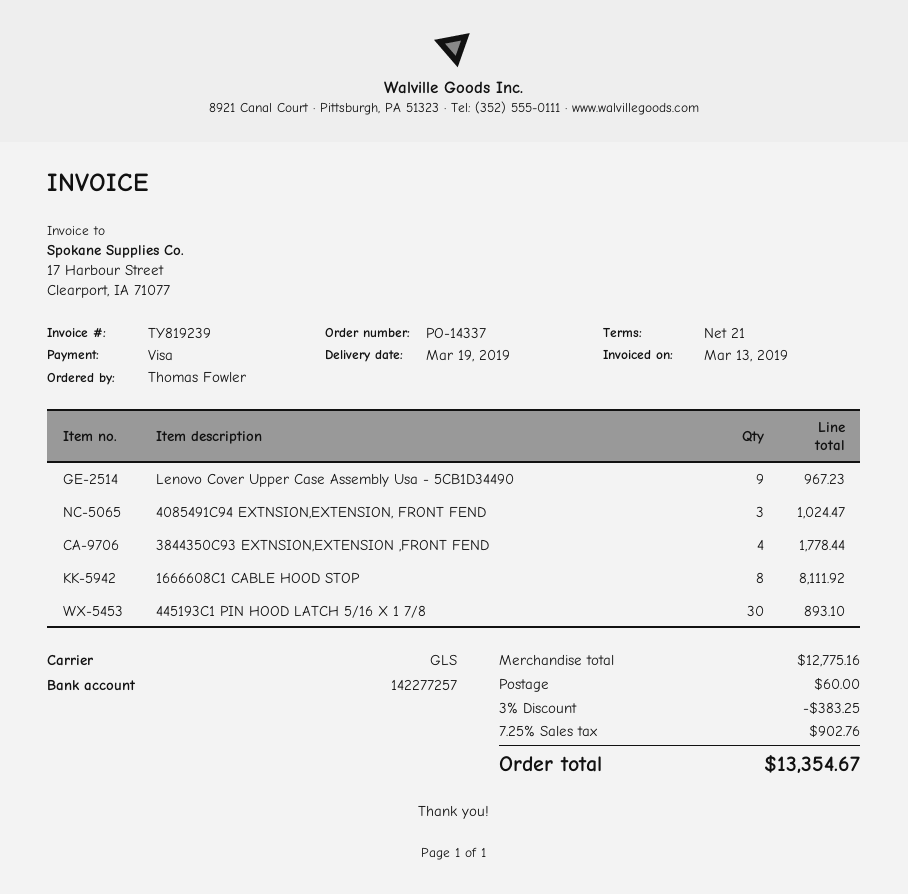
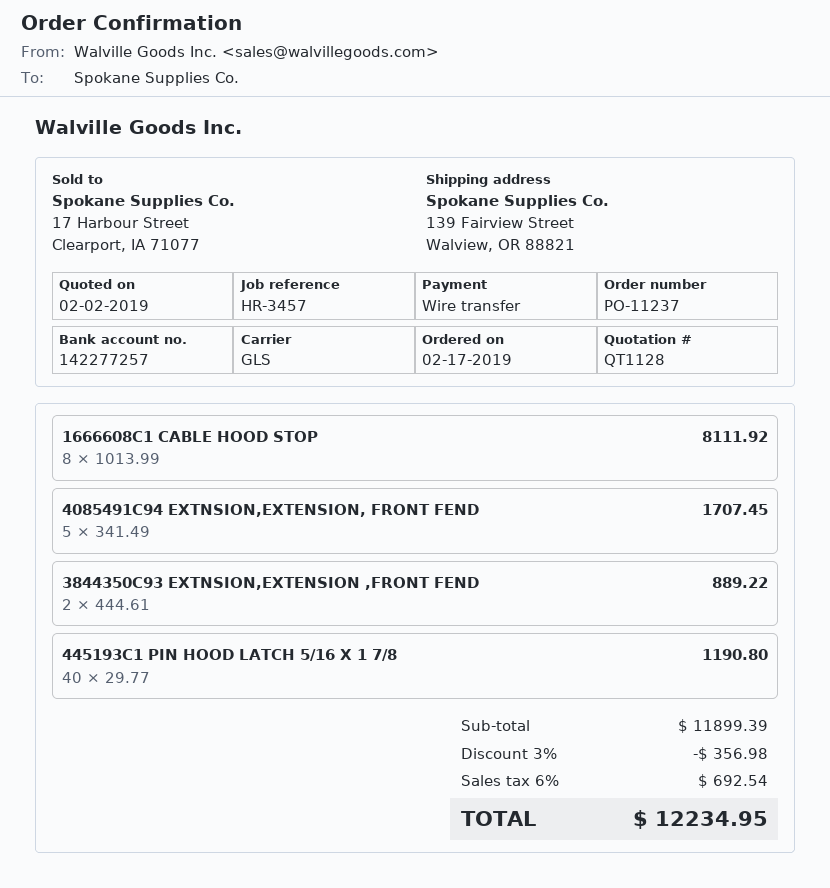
order number: PO-14337 -> PO-11237
payment method: Visa -> bank transfer
Lenovo Cover Upper Case Assembly Usa - 5CB1D34490: 9 for 967.23 -> none
4085491C94 EXTNSION,EXTENSION, FRONT FEND: 3 for 1024.47 -> 5 for 1707.45
3844350C93 EXTNSION,EXTENSION ,FRONT FEND: 4 for 1778.44 -> 2 for 889.22
445193C1 PIN HOOD LATCH 5/16 X 1 7/8: 30 for 893.10 -> 40 for 1190.80
subtotal: 12775.16 -> 11899.39
discount: 3% = 383.25 -> 3% = 356.98
shipping: 60.00 -> none
tax: 7.25% = 902.76 -> 6% = 692.54
total: 13354.67 -> 12234.95

